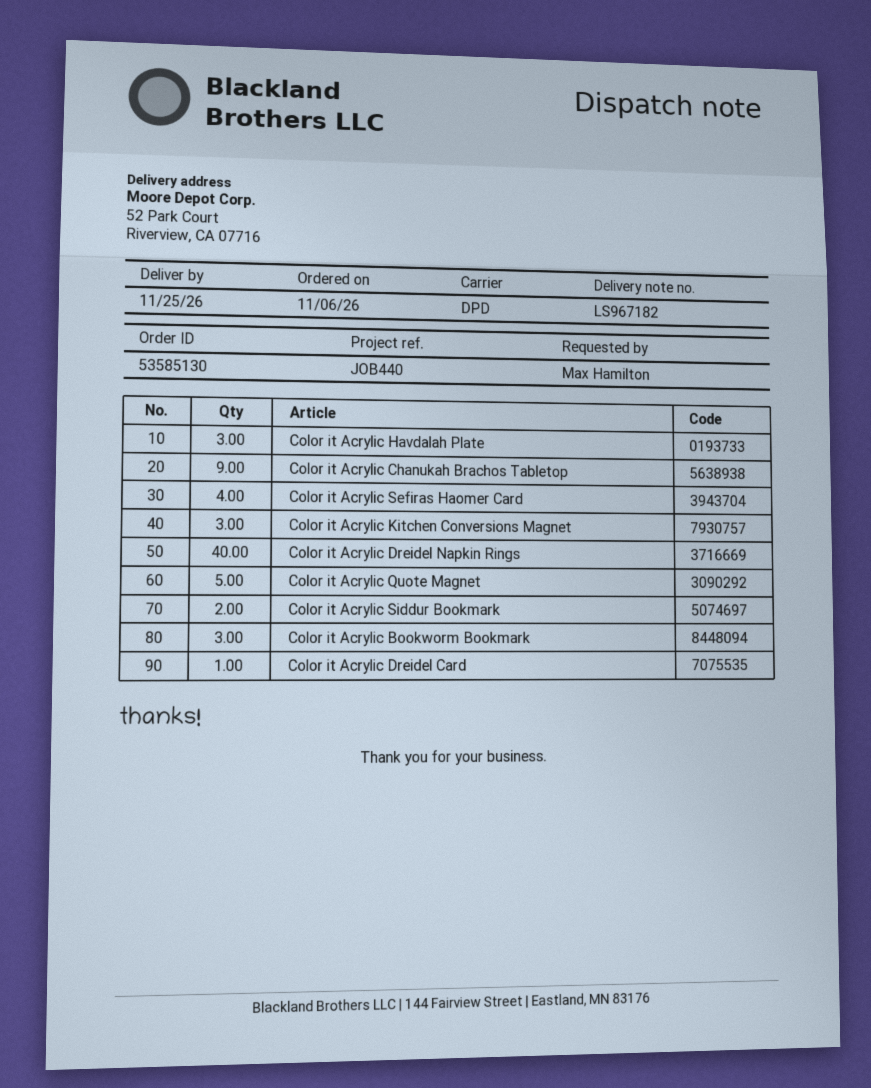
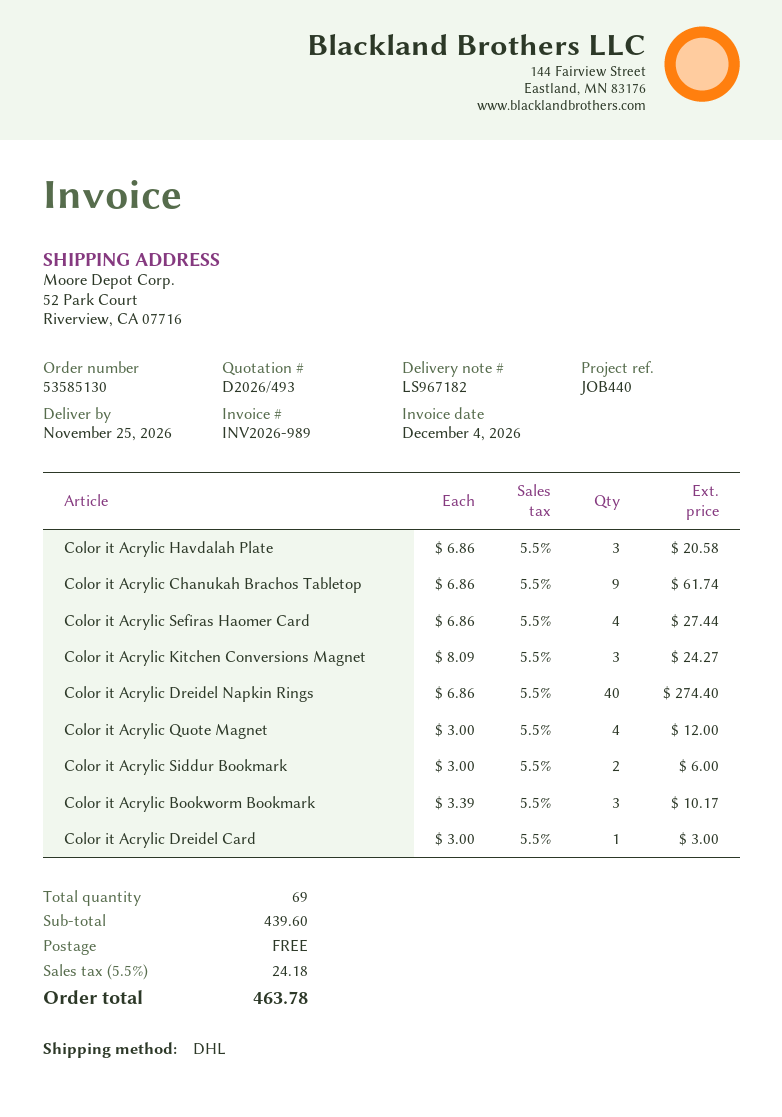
shipping method: DPD -> DHL
Color it Acrylic Quote Magnet: 5 -> 4

